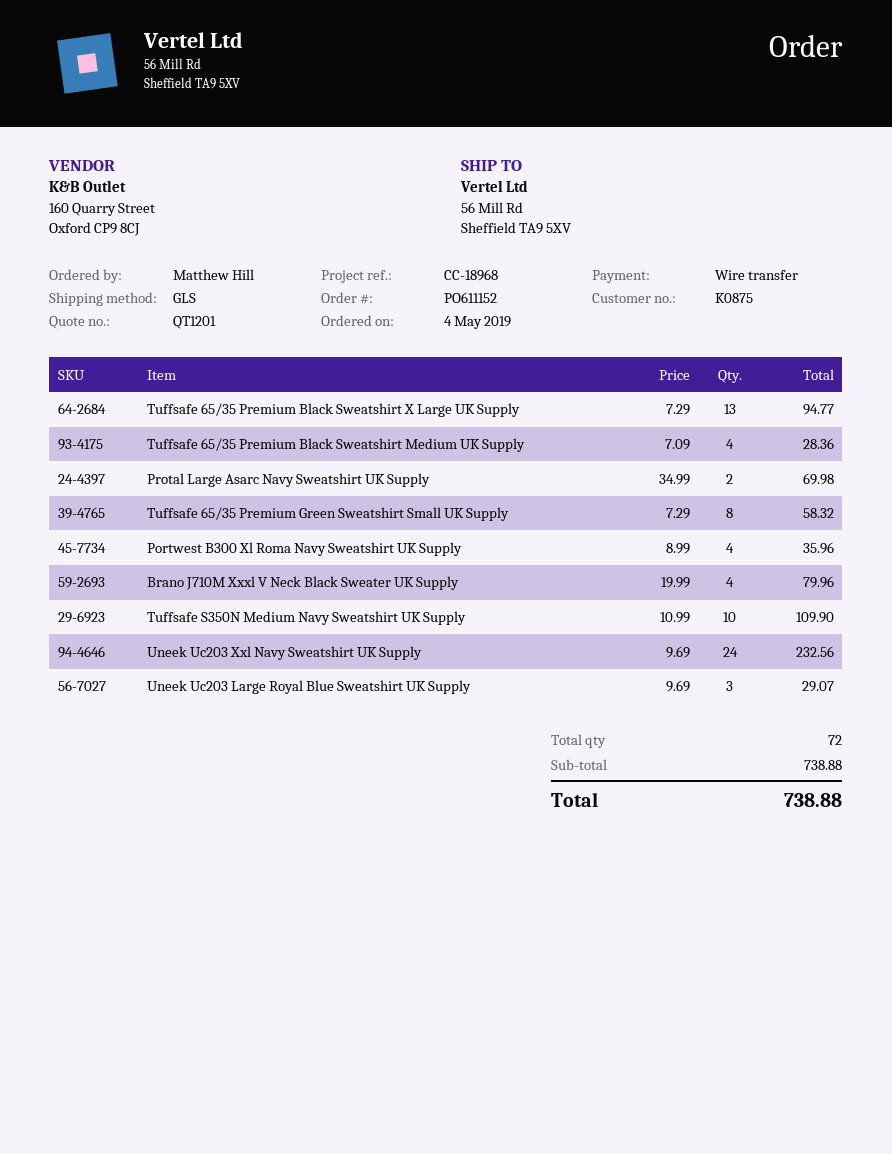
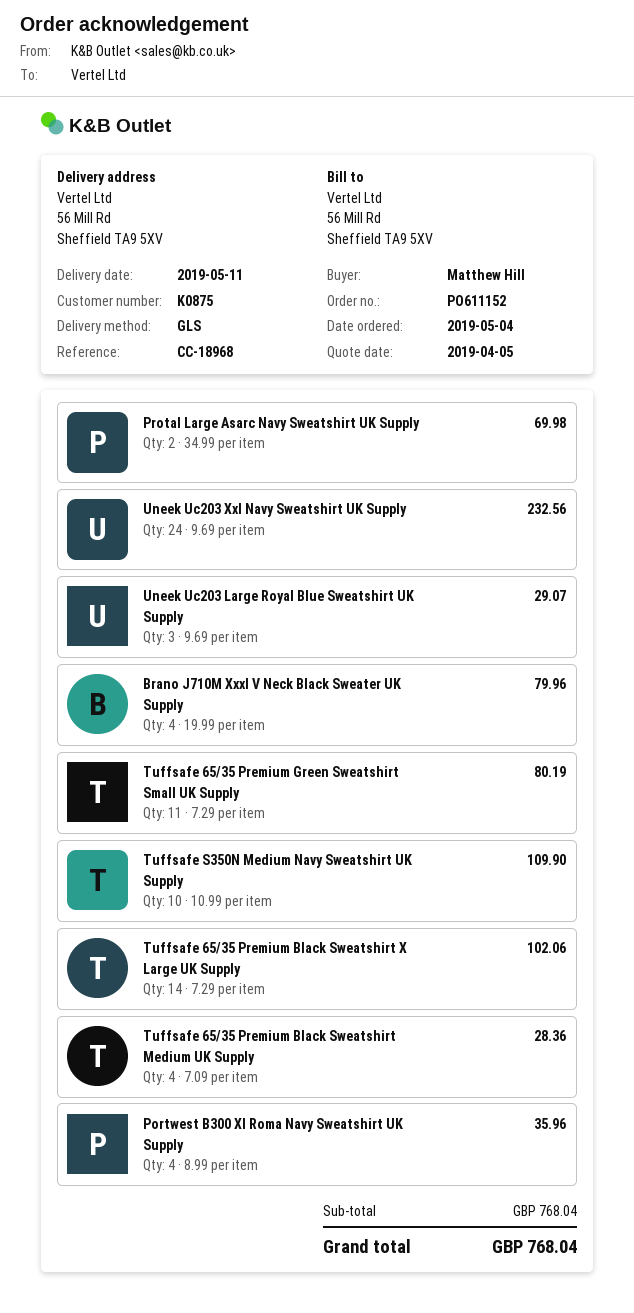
Tuffsafe 65/35 Premium Black Sweatshirt X Large UK Supply: 13 x 7.29 = 94.77 -> 14 x 7.29 = 102.06
Tuffsafe 65/35 Premium Green Sweatshirt Small UK Supply: 8 x 7.29 = 58.32 -> 11 x 7.29 = 80.19
subtotal: 738.88 -> 768.04
total: 738.88 -> 768.04

